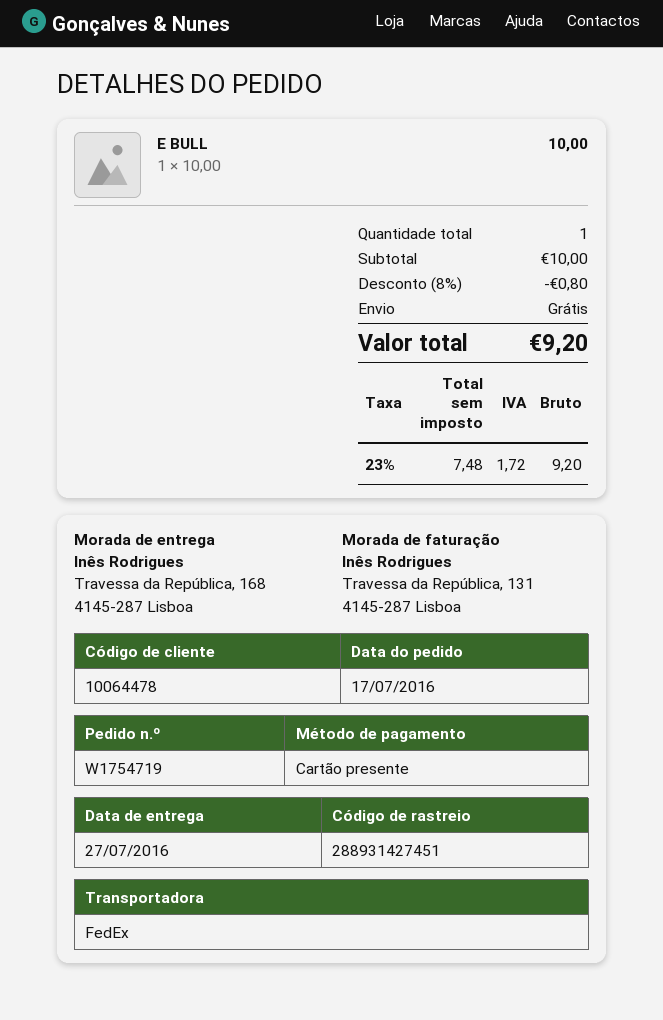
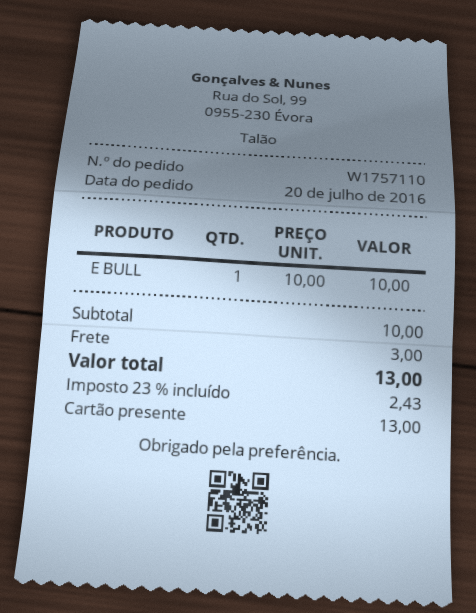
order number: W1754719 -> W1757110
order date: 2016-07-17 -> 2016-07-20
discount: 8% = 0.80 -> none
shipping: 0.00 -> 3.00
tax: 23% = 1.72 -> 23% = 2.43
total: 9.20 -> 13.00

